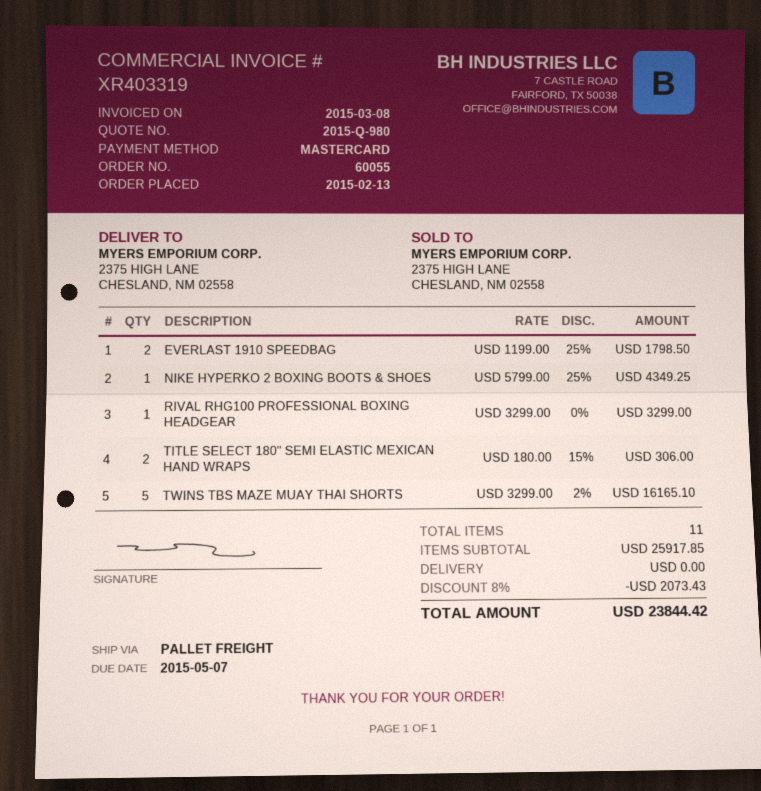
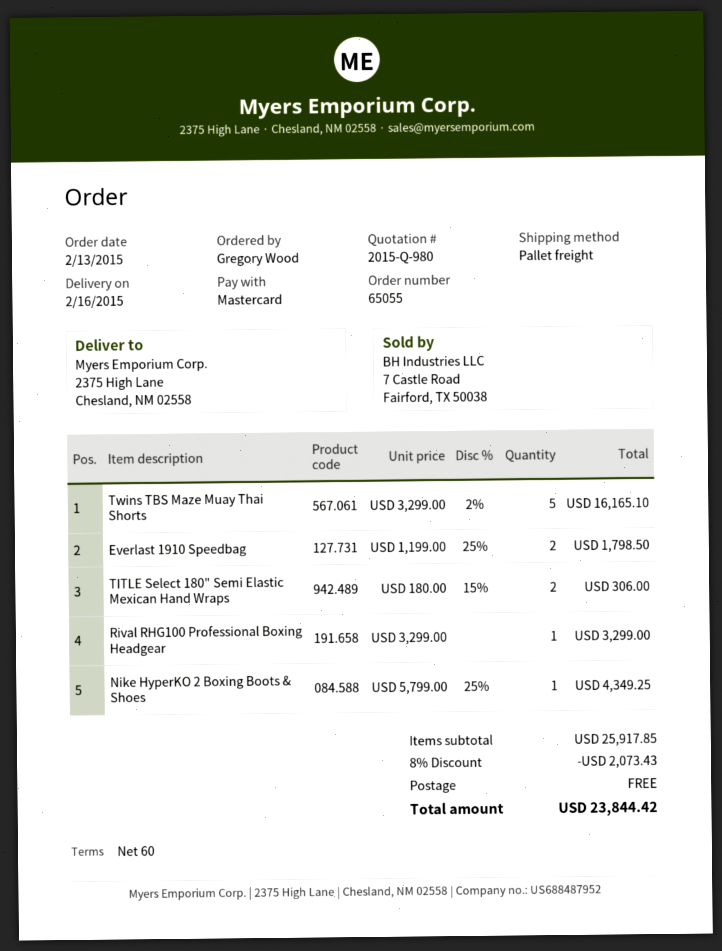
order number: 60055 -> 65055

